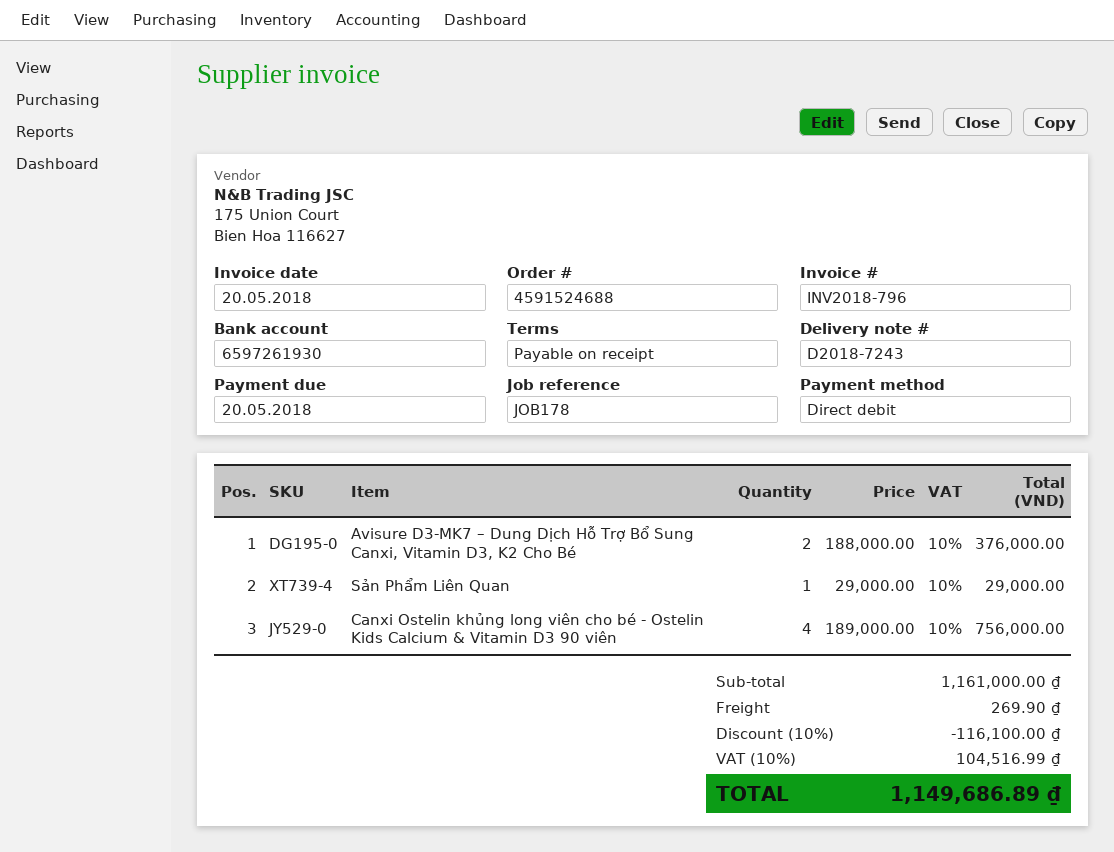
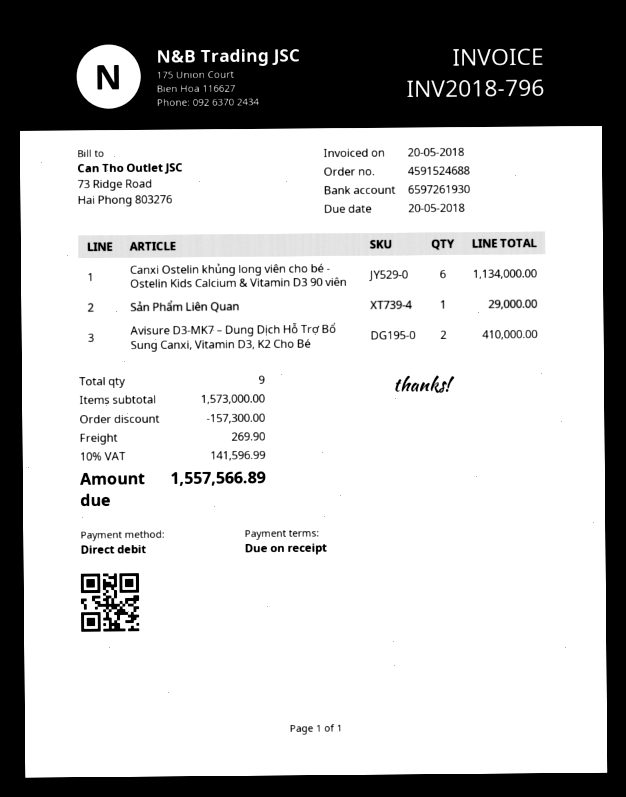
Avisure D3-MK7 – Dung Dịch Hỗ Trợ Bổ Sung Canxi, Vitamin D3, K2 Cho Bé: 2 for 376000.00 -> 2 for 410000.00
Canxi Ostelin khủng long viên cho bé - Ostelin Kids Calcium & Vitamin D3 90 viên: 4 for 756000.00 -> 6 for 1134000.00
subtotal: 1161000.00 -> 1573000.00
discount: 116100.00 -> 157300.00
tax: 10% = 104516.99 -> 10% = 141596.99
total: 1149686.89 -> 1557566.89

